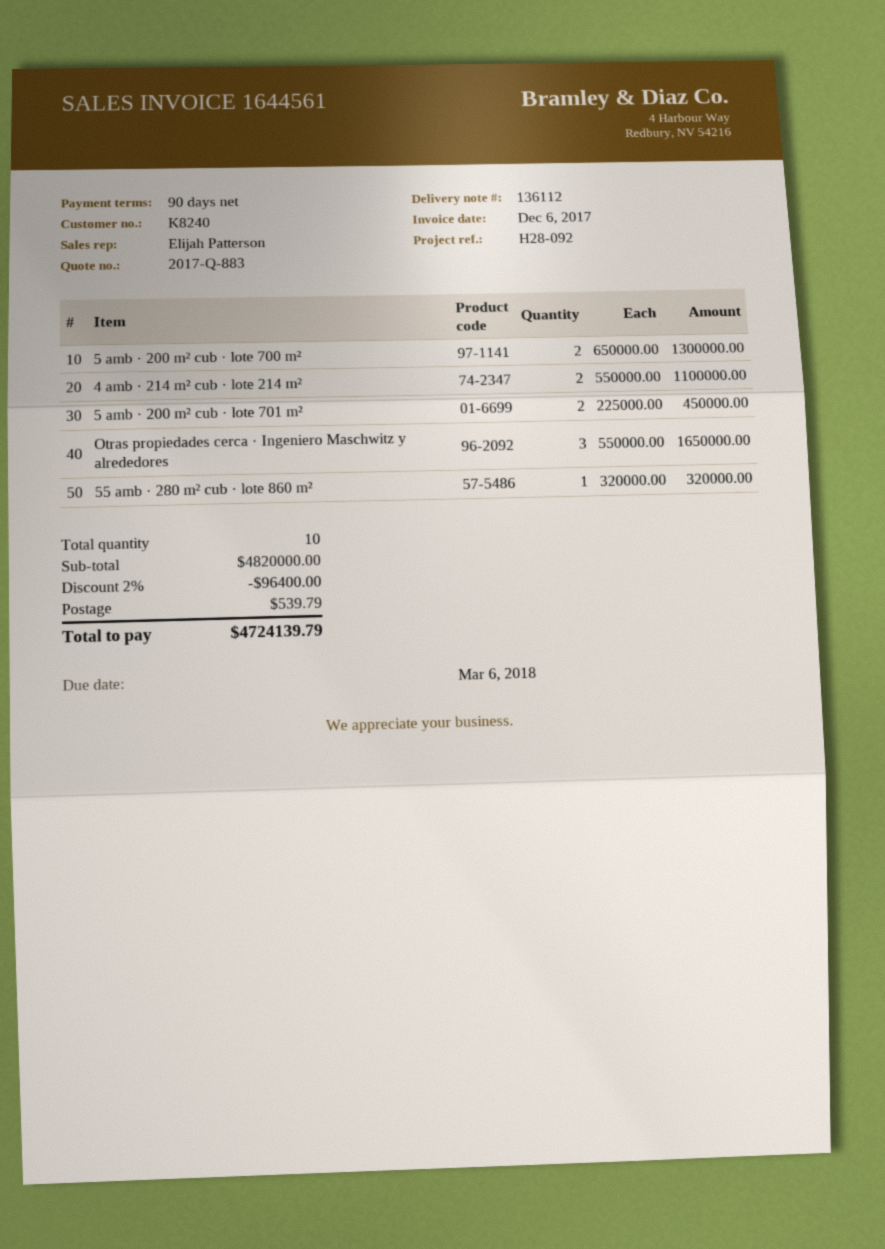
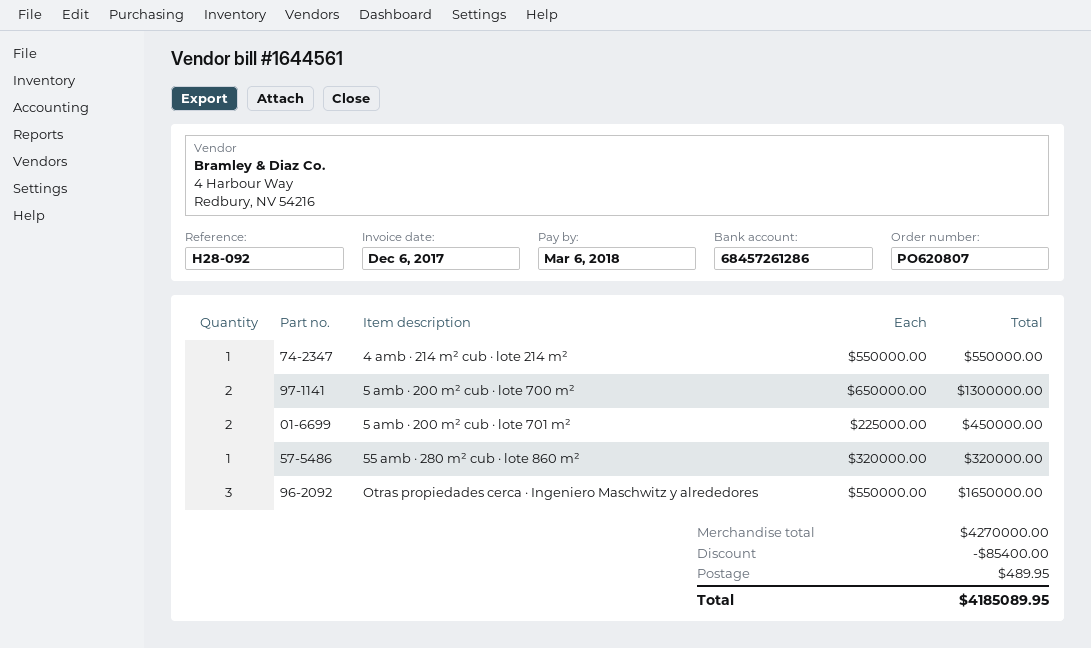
4 amb · 214 m² cub · lote 214 m²: 2 x 550000.00 = 1100000.00 -> 1 x 550000.00 = 550000.00
subtotal: 4820000.00 -> 4270000.00
discount: 96400.00 -> 85400.00
shipping: 539.79 -> 489.95
total: 4724139.79 -> 4185089.95

